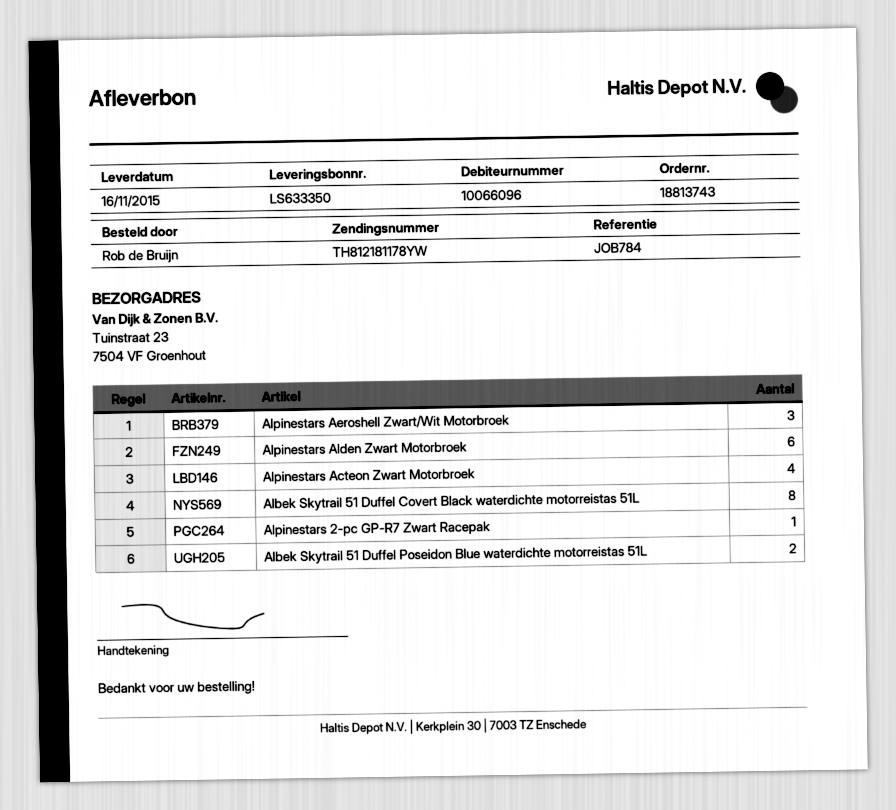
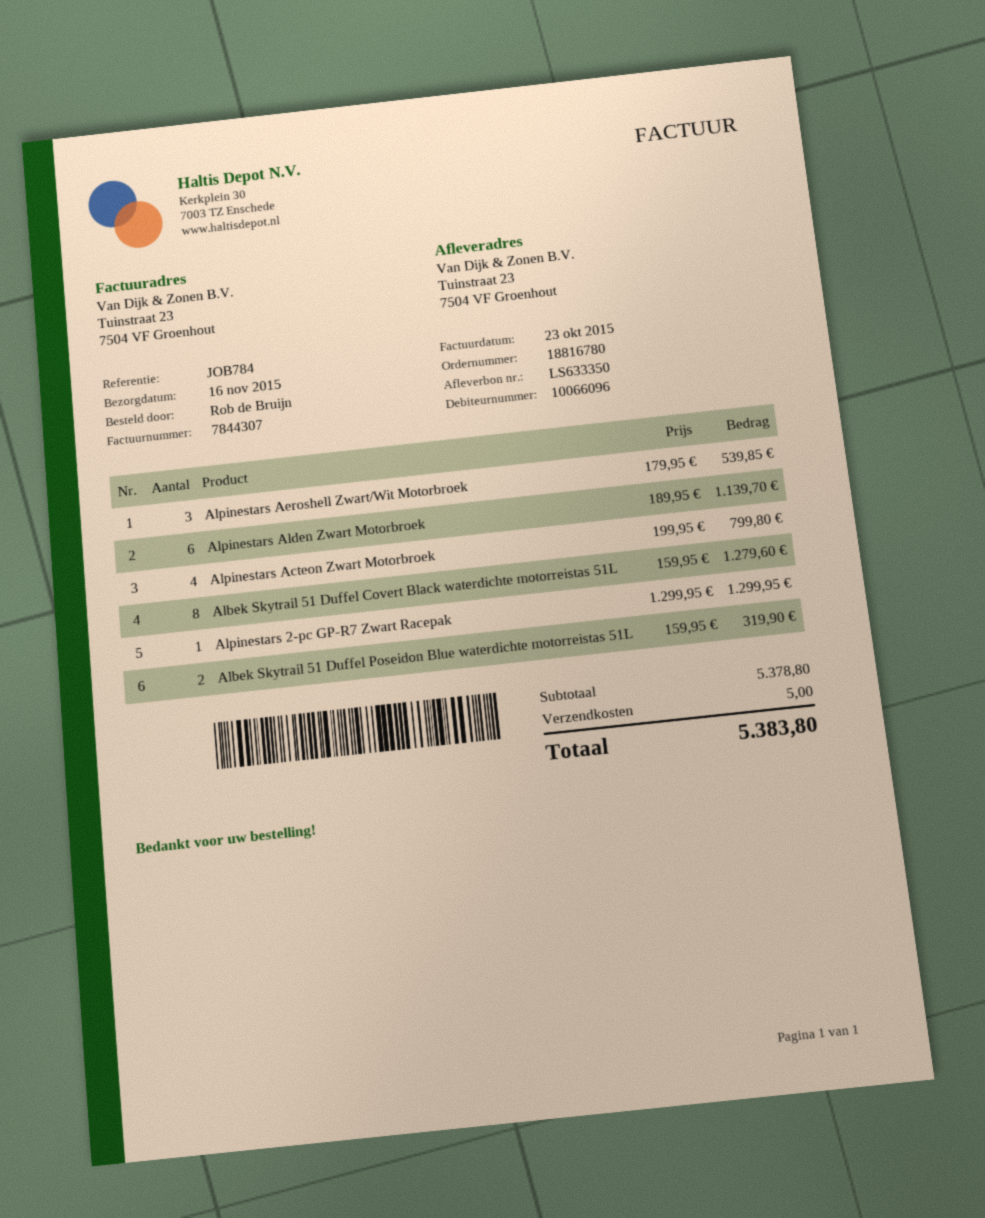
order number: 18813743 -> 18816780

